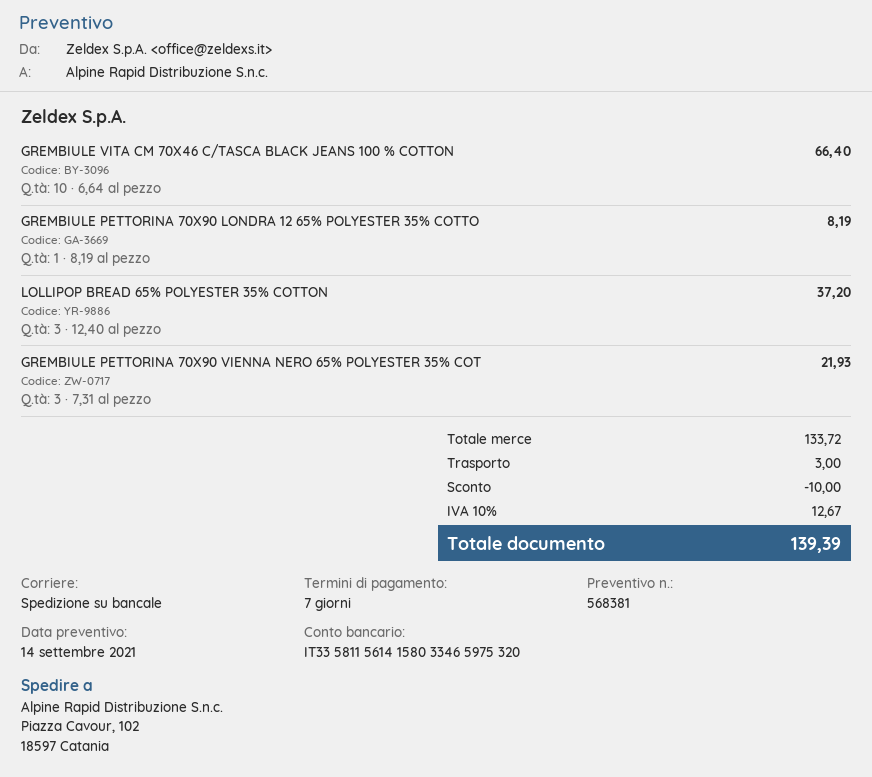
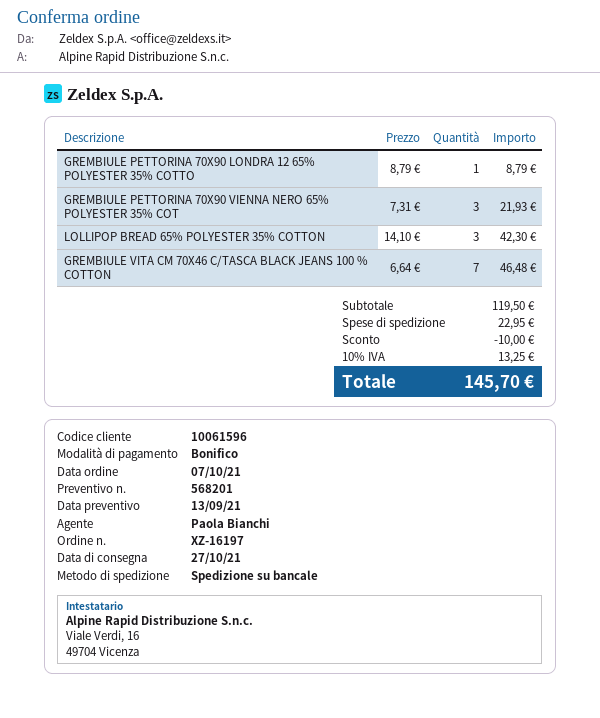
quote number: 568381 -> 568201
quote date: 2021-09-14 -> 2021-09-13
GREMBIULE VITA CM 70X46 C/TASCA BLACK JEANS 100 % COTTON: 10 x 6.64 = 66.40 -> 7 x 6.64 = 46.48
GREMBIULE PETTORINA 70X90 LONDRA 12 65% POLYESTER 35% COTTO: 1 x 8.19 = 8.19 -> 1 x 8.79 = 8.79
LOLLIPOP BREAD 65% POLYESTER 35% COTTON: 3 x 12.40 = 37.20 -> 3 x 14.10 = 42.30
subtotal: 133.72 -> 119.50
shipping: 3.00 -> 22.95
tax: 10% = 12.67 -> 10% = 13.25
total: 139.39 -> 145.70

